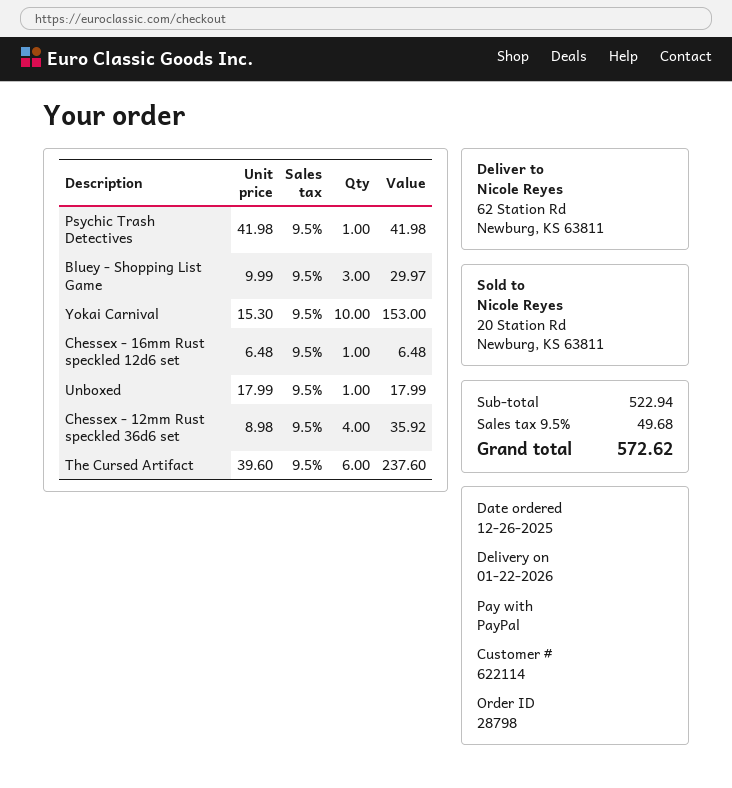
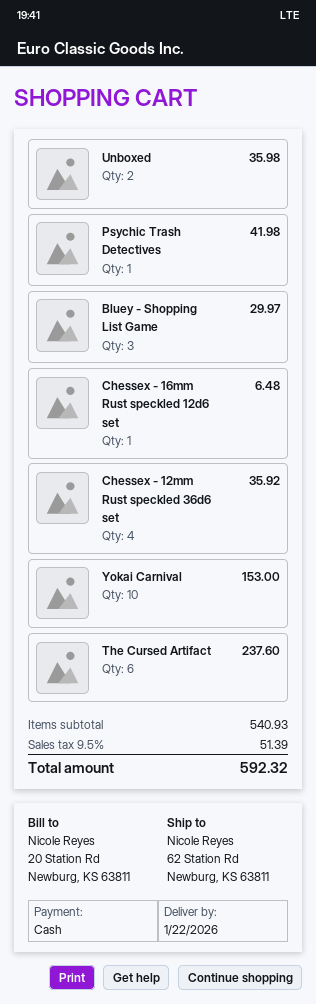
payment method: PayPal -> cash
Unboxed: 1 for 17.99 -> 2 for 35.98
subtotal: 522.94 -> 540.93
tax: 9.5% = 49.68 -> 9.5% = 51.39
total: 572.62 -> 592.32

